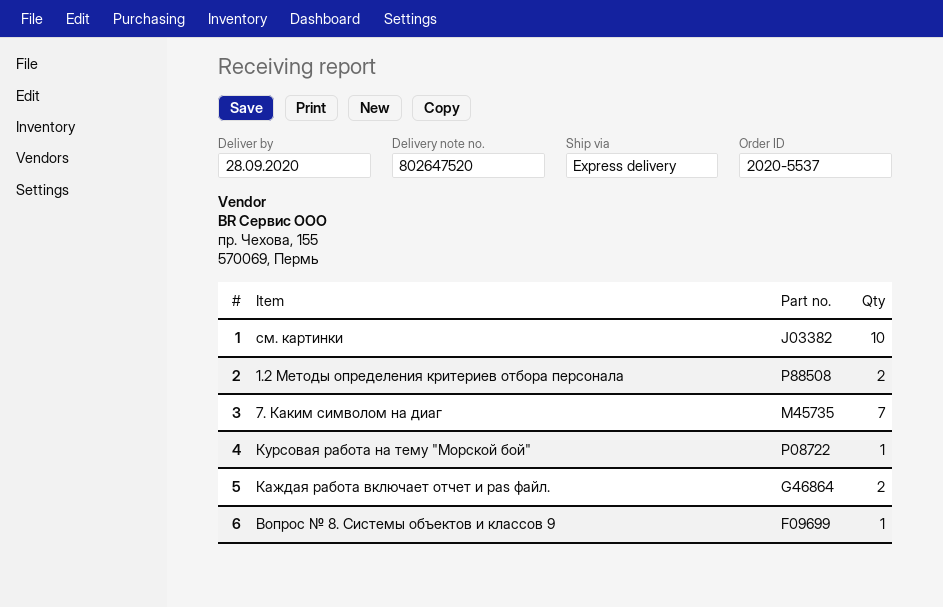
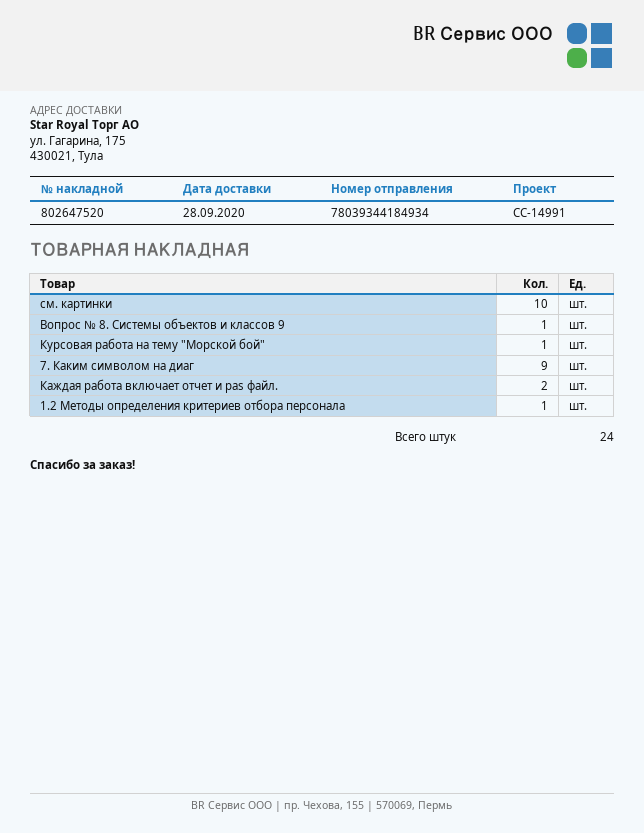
1.2 Методы определения критериев отбора персонала: 2 -> 1
7. Каким символом на диаг: 7 -> 9

